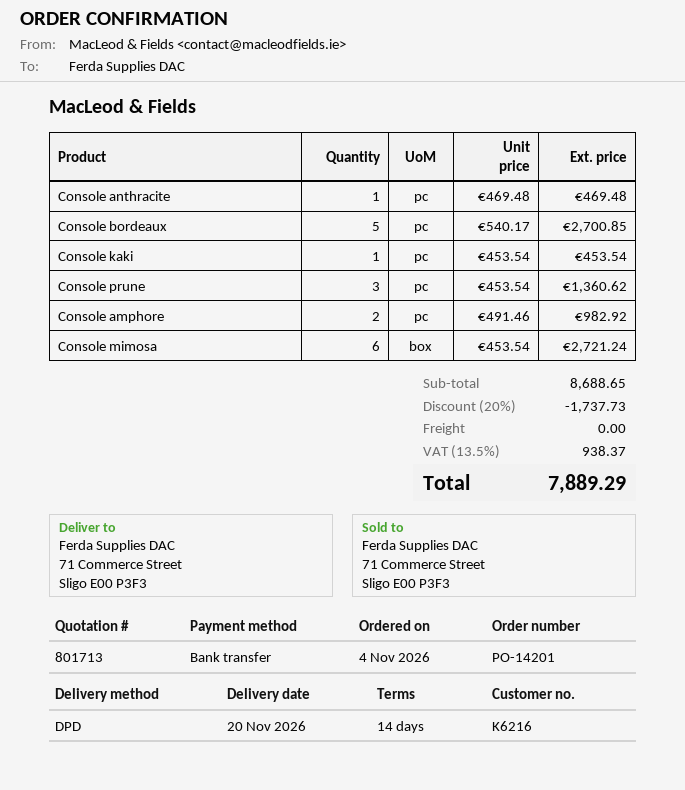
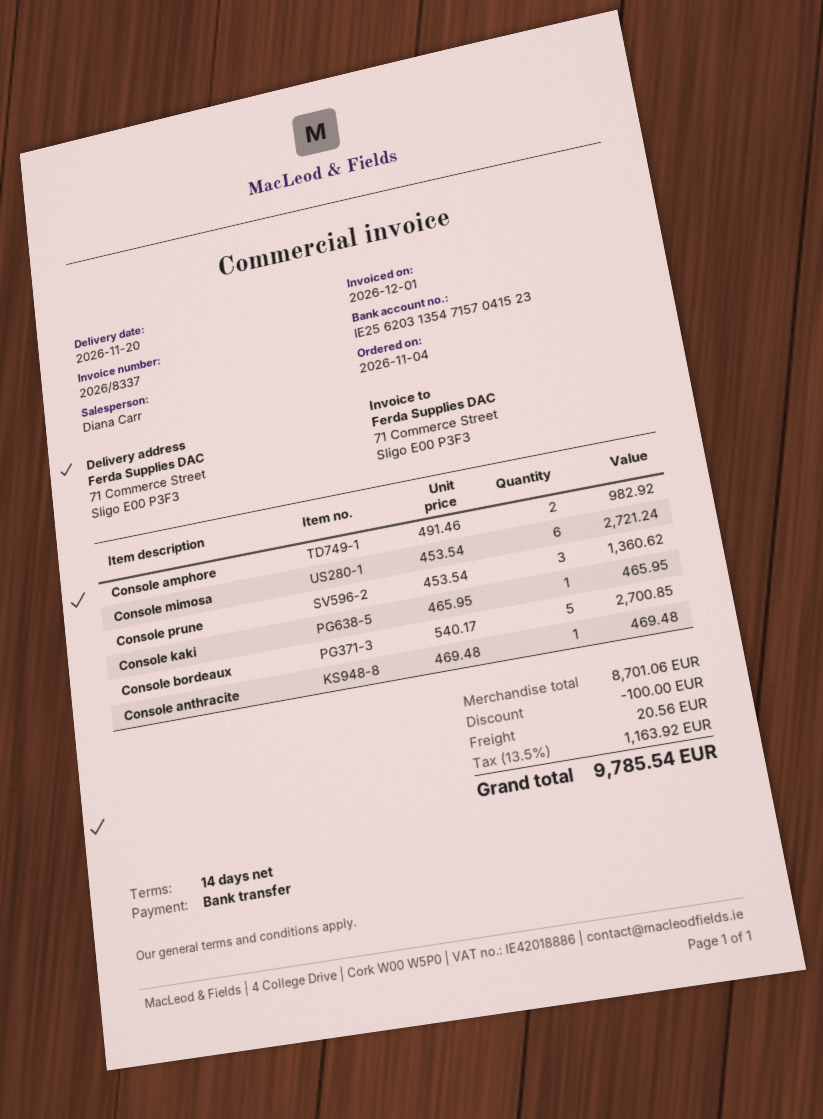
Console kaki: 1 x 453.54 = 453.54 -> 1 x 465.95 = 465.95
subtotal: 8688.65 -> 8701.06
discount: 1737.73 -> 100.00
shipping: 0.00 -> 20.56
tax: 13.5% = 938.37 -> 13.5% = 1163.92
total: 7889.29 -> 9785.54

